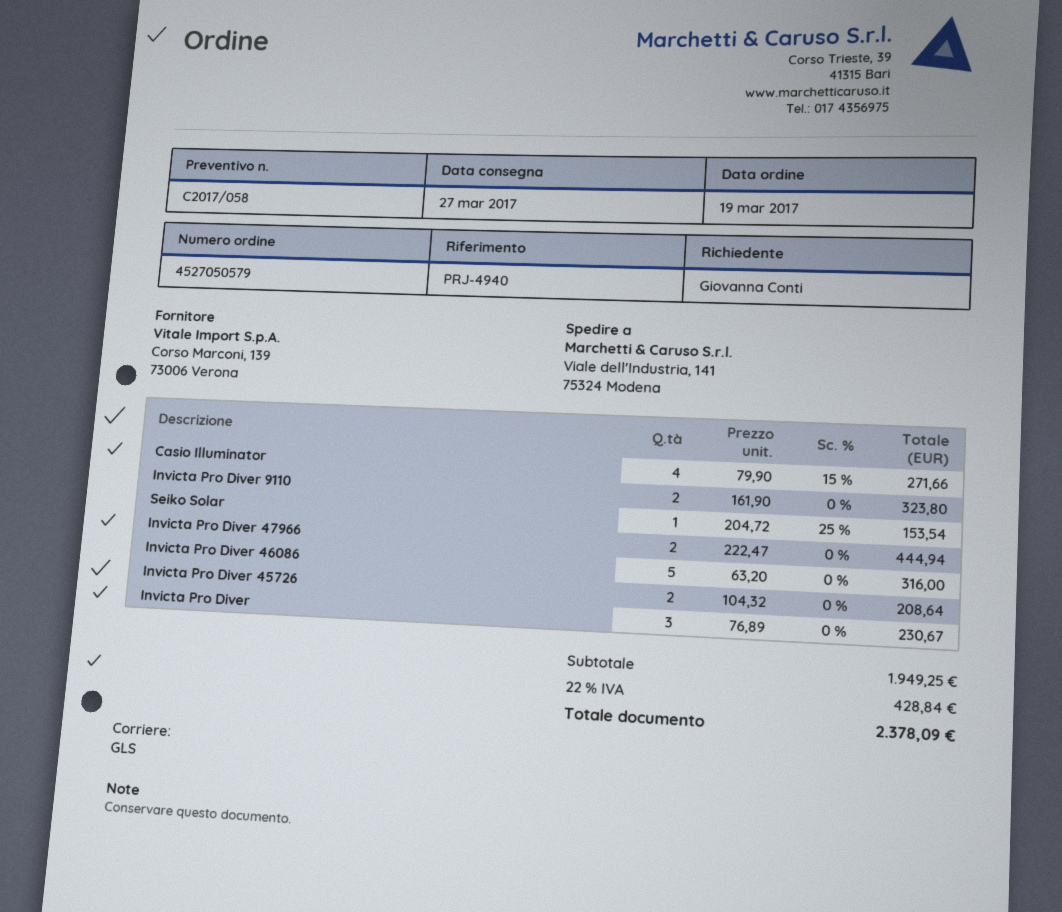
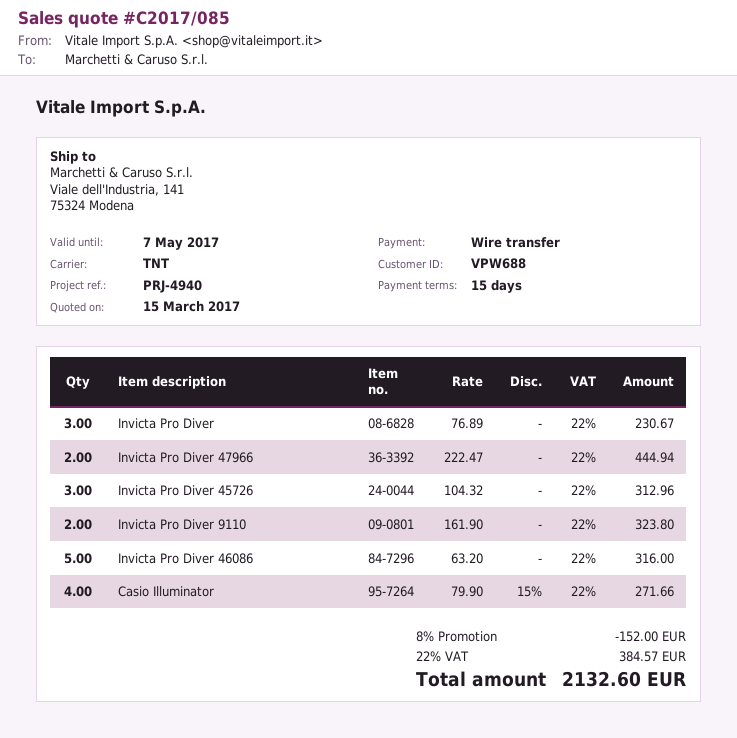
quote number: C2017/058 -> C2017/085
shipping method: GLS -> TNT
Seiko Solar: 1 x 204.72 - 25% = 153.54 -> none
Invicta Pro Diver 45726: 2 x 104.32 = 208.64 -> 3 x 104.32 = 312.96
discount: none -> 8% = 152.00
tax: 22% = 428.84 -> 22% = 384.57
total: 2378.09 -> 2132.60

